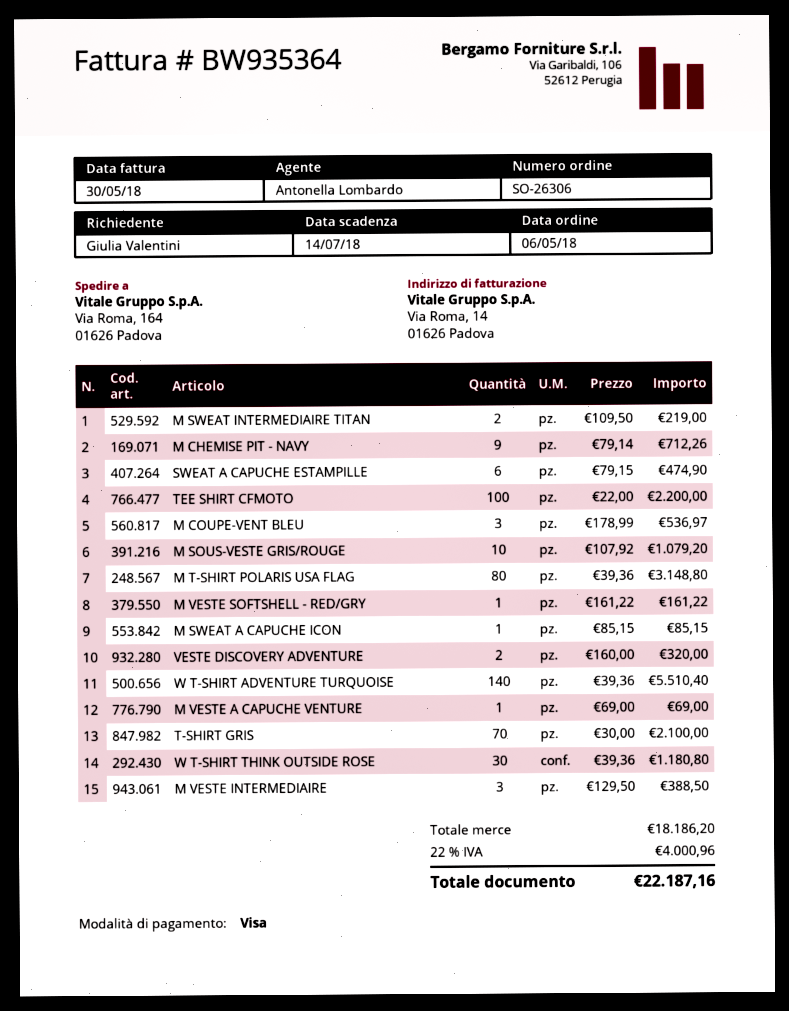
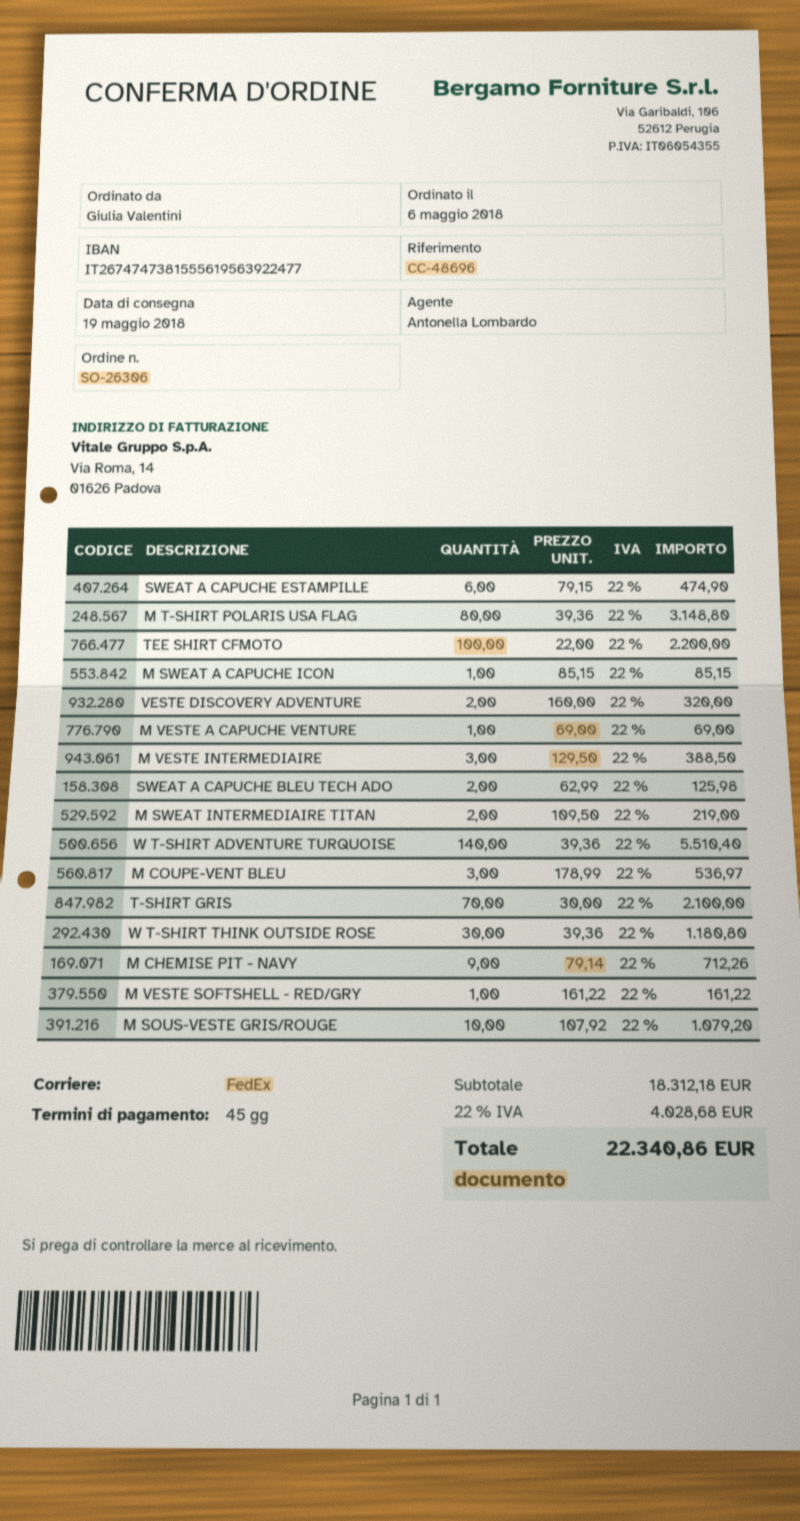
SWEAT A CAPUCHE BLEU TECH ADO: none -> 2 x 62.99 = 125.98
subtotal: 18186.20 -> 18312.18
tax: 22% = 4000.96 -> 22% = 4028.68
total: 22187.16 -> 22340.86

